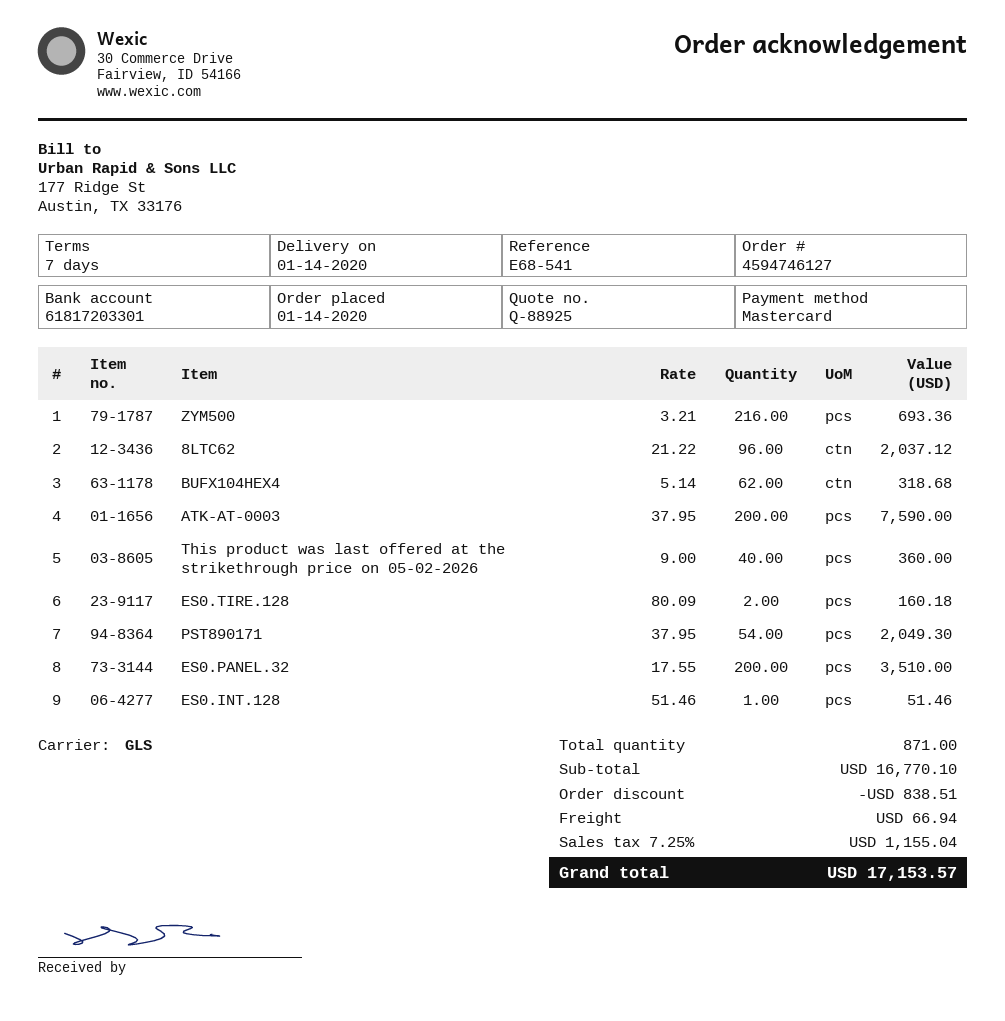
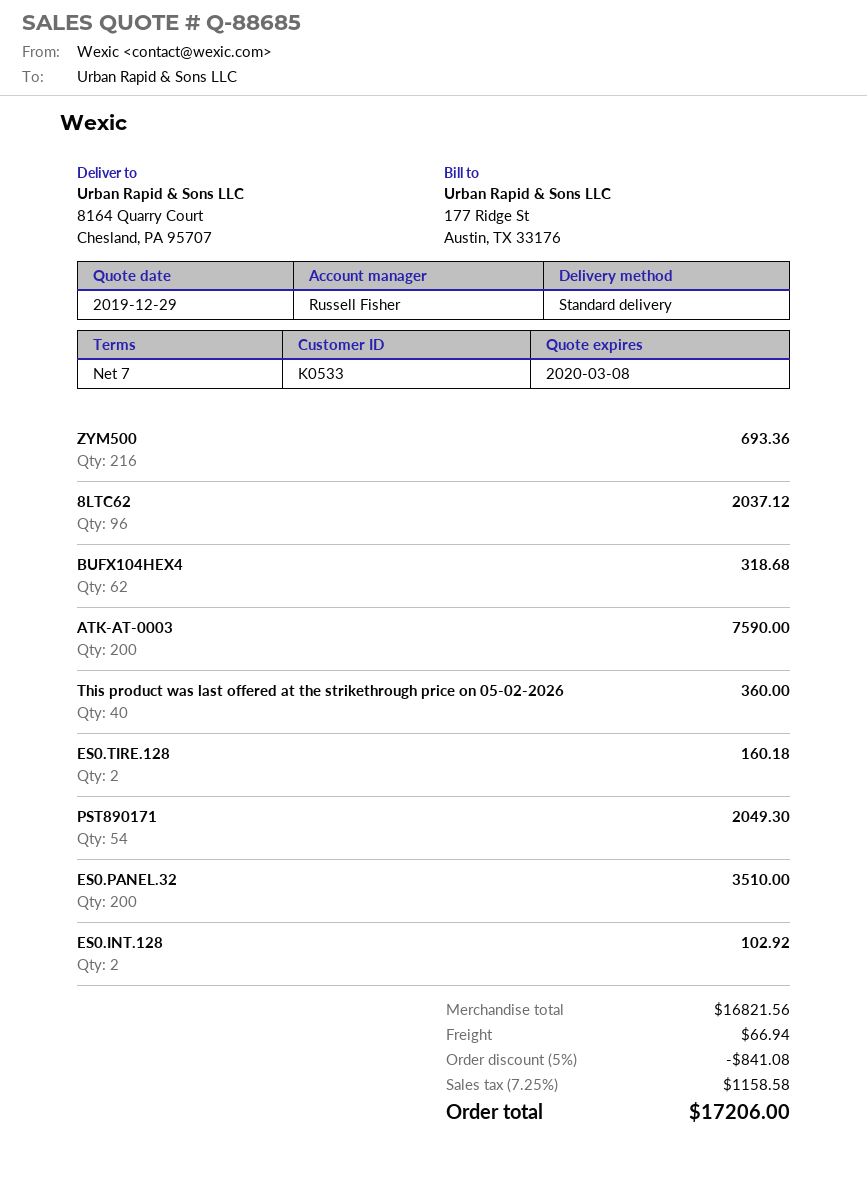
quote number: Q-88925 -> Q-88685
shipping method: GLS -> standard
ES0.INT.128: 1 for 51.46 -> 2 for 102.92
subtotal: 16770.10 -> 16821.56
discount: 838.51 -> 841.08
tax: 7.25% = 1155.04 -> 7.25% = 1158.58
total: 17153.57 -> 17206.00

